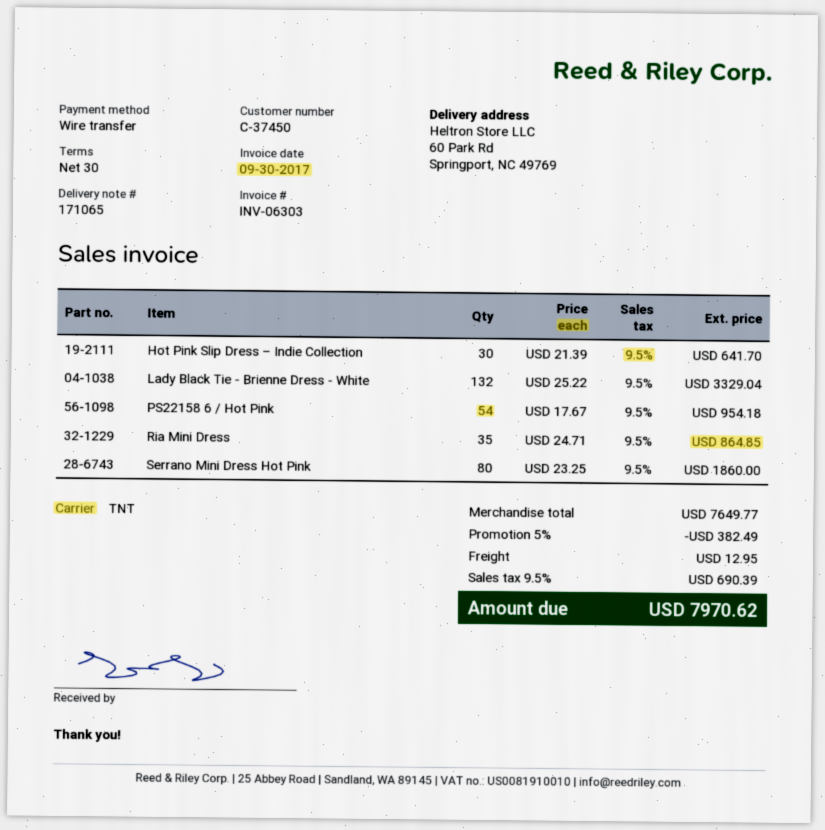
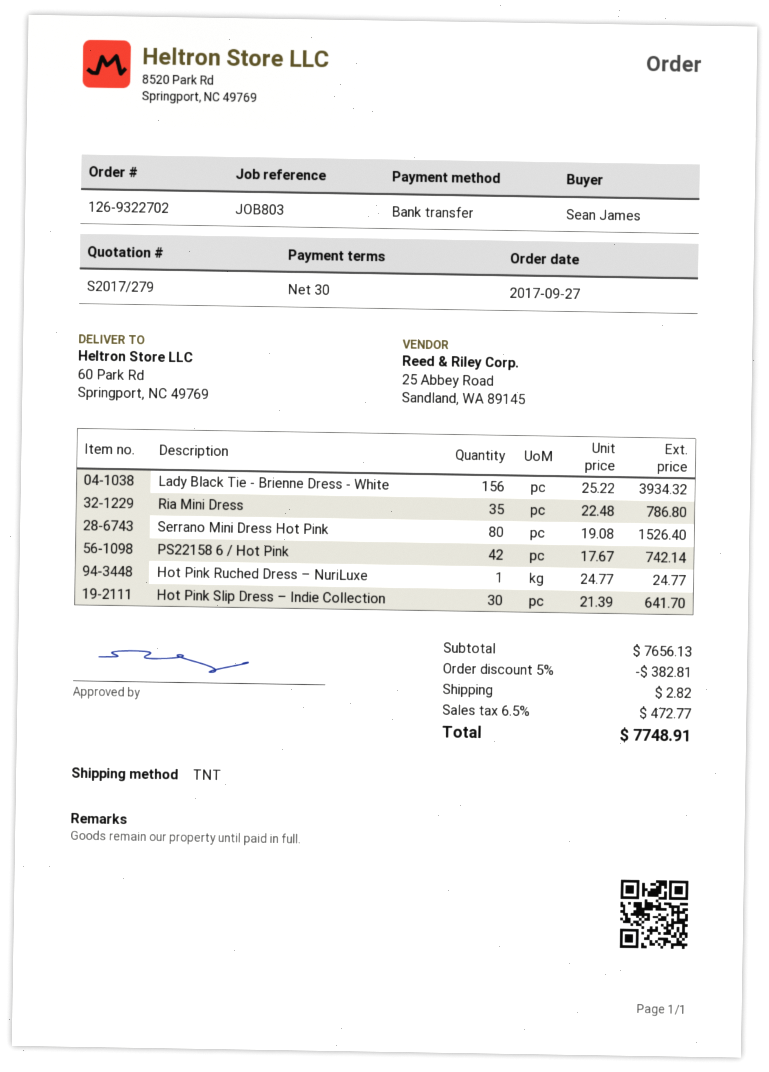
Lady Black Tie - Brienne Dress - White: 132 x 25.22 = 3329.04 -> 156 x 25.22 = 3934.32
PS22158 6 / Hot Pink: 54 x 17.67 = 954.18 -> 42 x 17.67 = 742.14
Ria Mini Dress: 35 x 24.71 = 864.85 -> 35 x 22.48 = 786.80
Serrano Mini Dress Hot Pink: 80 x 23.25 = 1860.00 -> 80 x 19.08 = 1526.40
Hot Pink Ruched Dress – NuriLuxe: none -> 1 x 24.77 = 24.77
subtotal: 7649.77 -> 7656.13
discount: 5% = 382.49 -> 5% = 382.81
shipping: 12.95 -> 2.82
tax: 9.5% = 690.39 -> 6.5% = 472.77
total: 7970.62 -> 7748.91

